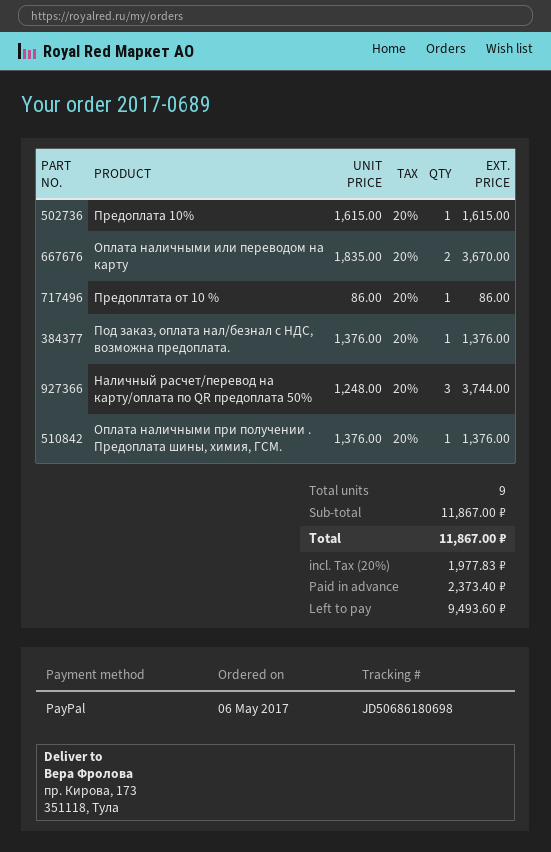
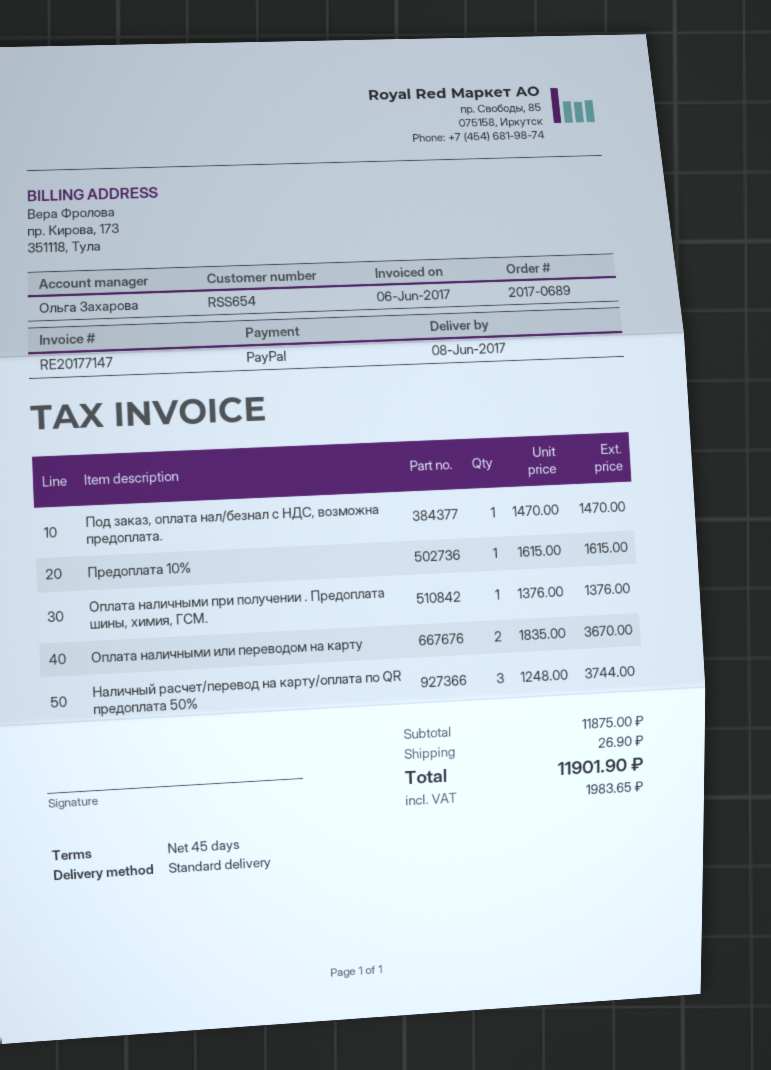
Предоплтата от 10 %: 1 x 86.00 = 86.00 -> none
Под заказ, оплата нал/безнал с НДС, возможна предоплата.: 1 x 1376.00 = 1376.00 -> 1 x 1470.00 = 1470.00
subtotal: 11867.00 -> 11875.00
shipping: none -> 26.90
tax: 1977.83 -> 1983.65
total: 11867.00 -> 11901.90

